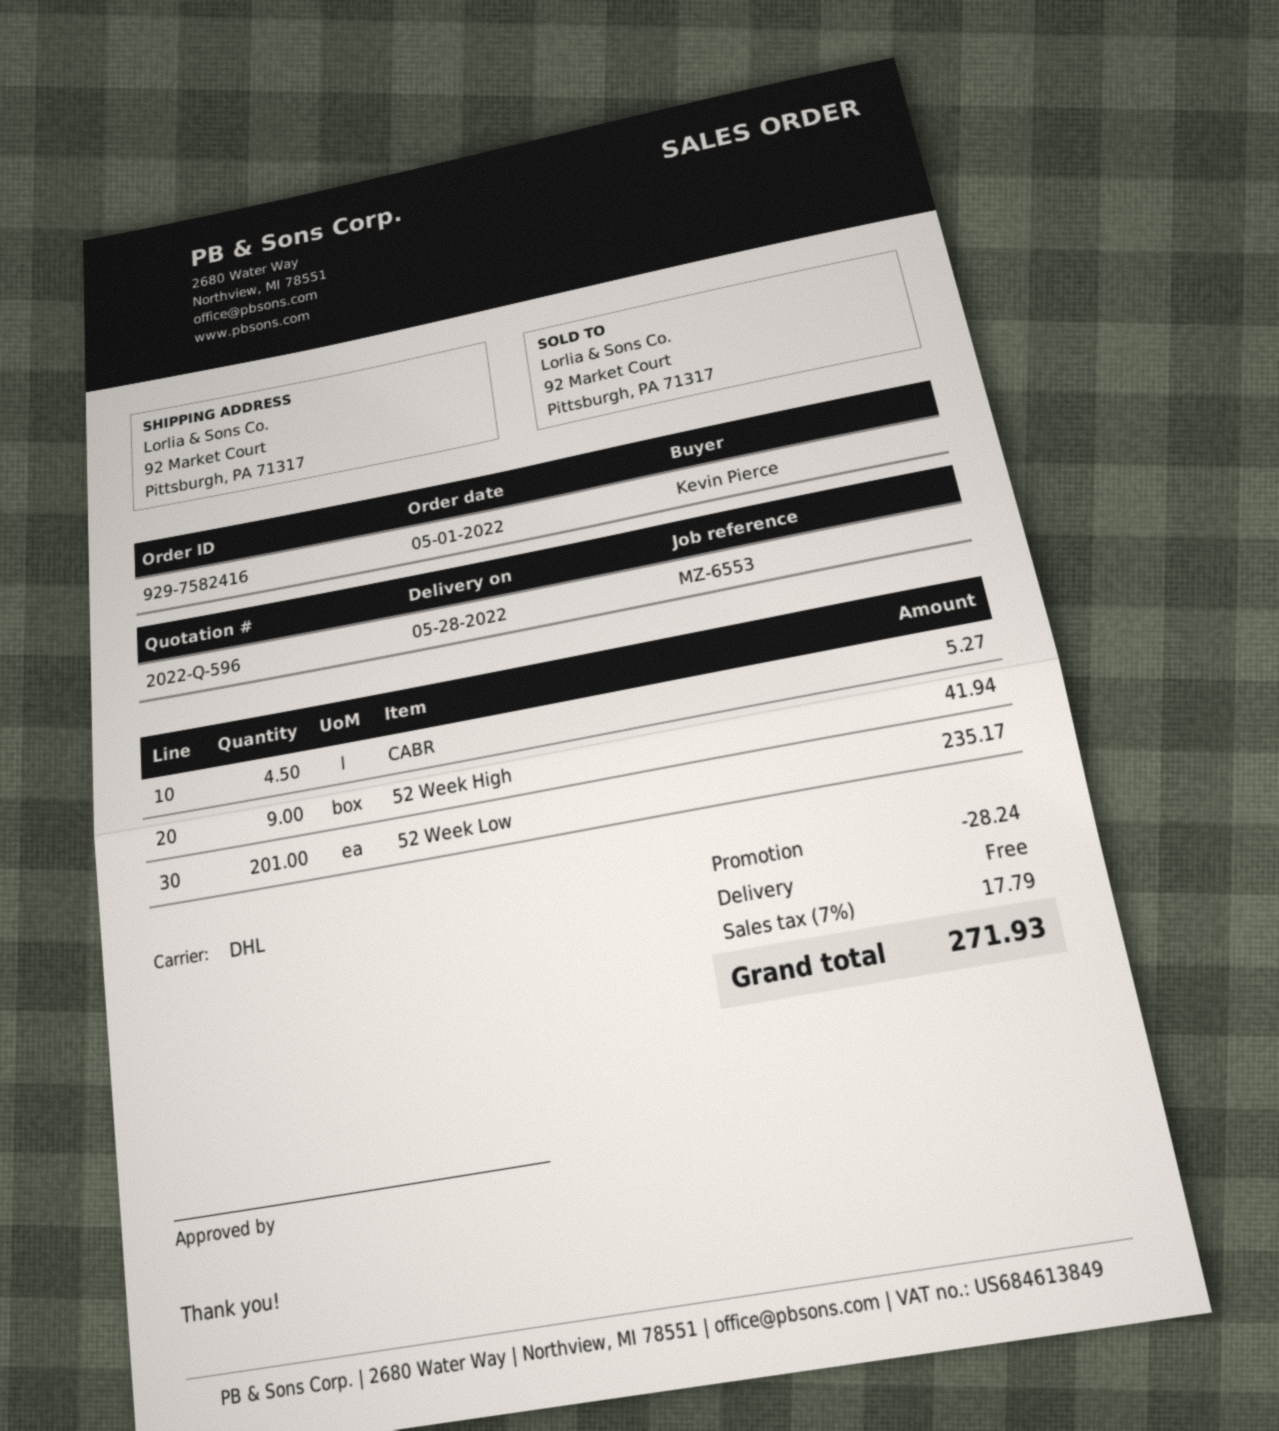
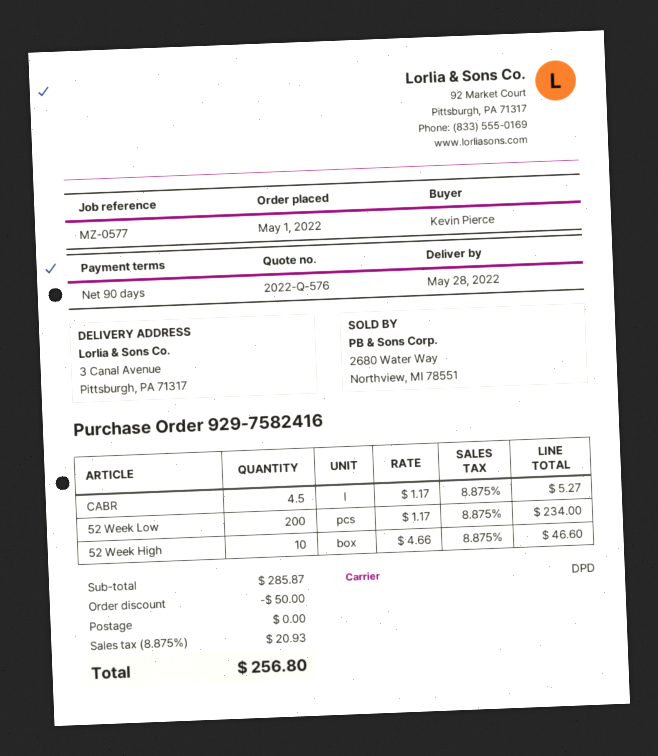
quote number: 2022-Q-596 -> 2022-Q-576
reference: MZ-6553 -> MZ-0577
shipping method: DHL -> DPD
ship to: 92 Market Court, Pittsburgh, PA 71317 -> 3 Canal Avenue, Pittsburgh, PA 71317
52 Week High: 9 for 41.94 -> 10 for 46.60
52 Week Low: 201 for 235.17 -> 200 for 234.00
discount: 28.24 -> 50.00
tax: 7% = 17.79 -> 8.875% = 20.93
total: 271.93 -> 256.80

